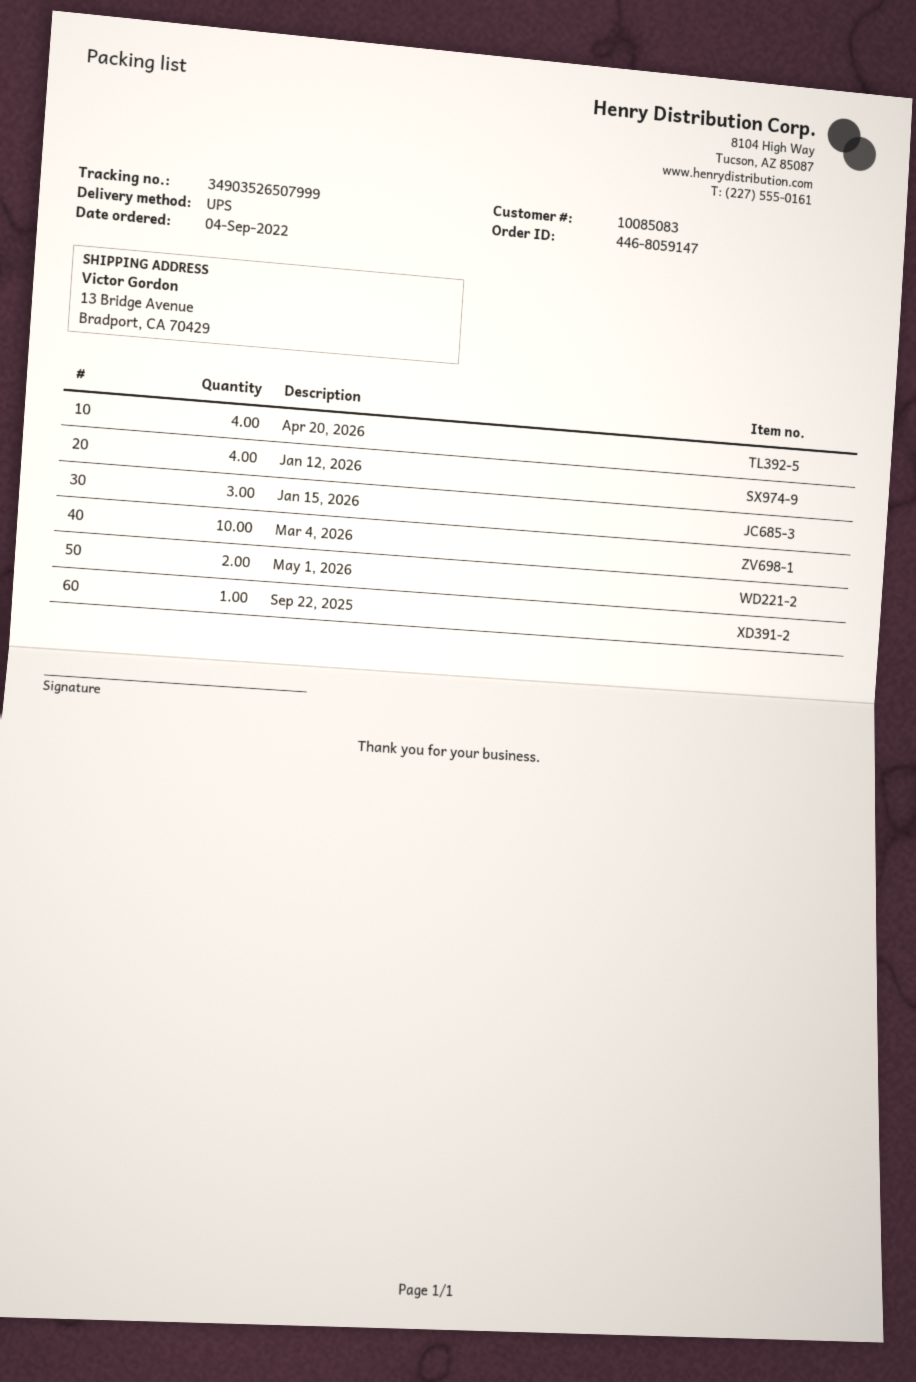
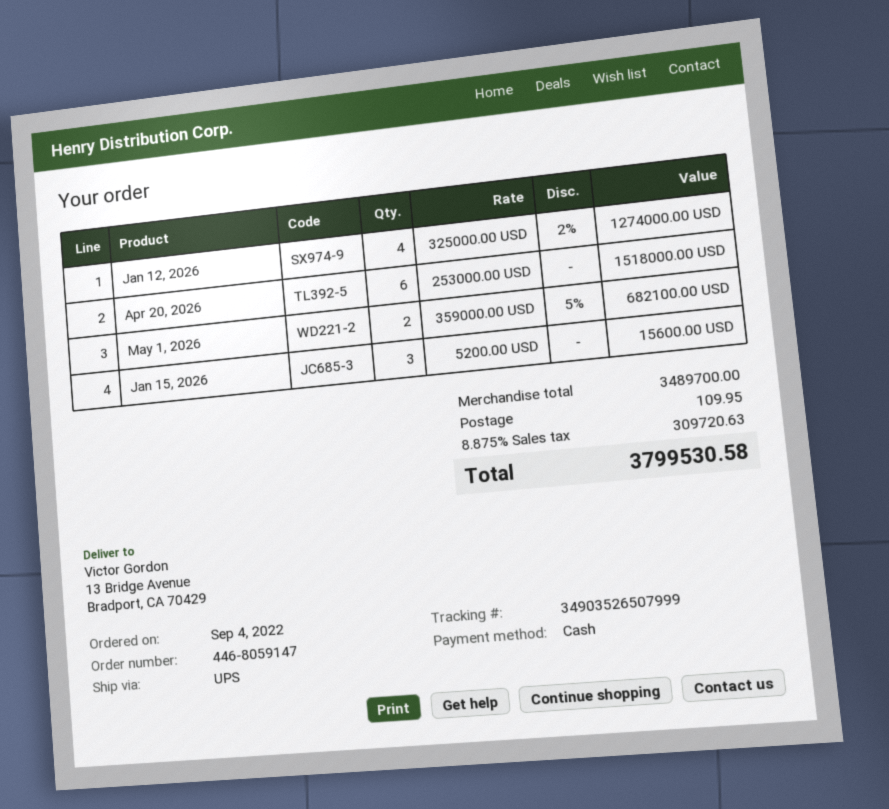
Apr 20, 2026: 4 -> 6
Mar 4, 2026: 10 -> none
Sep 22, 2025: 1 -> none

